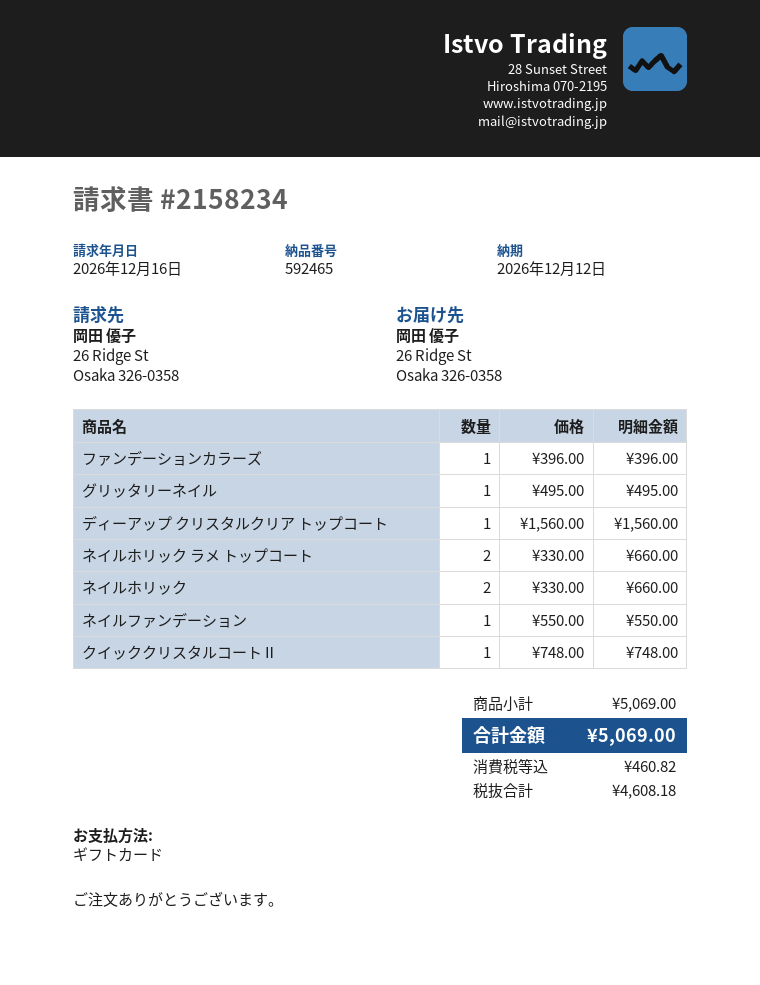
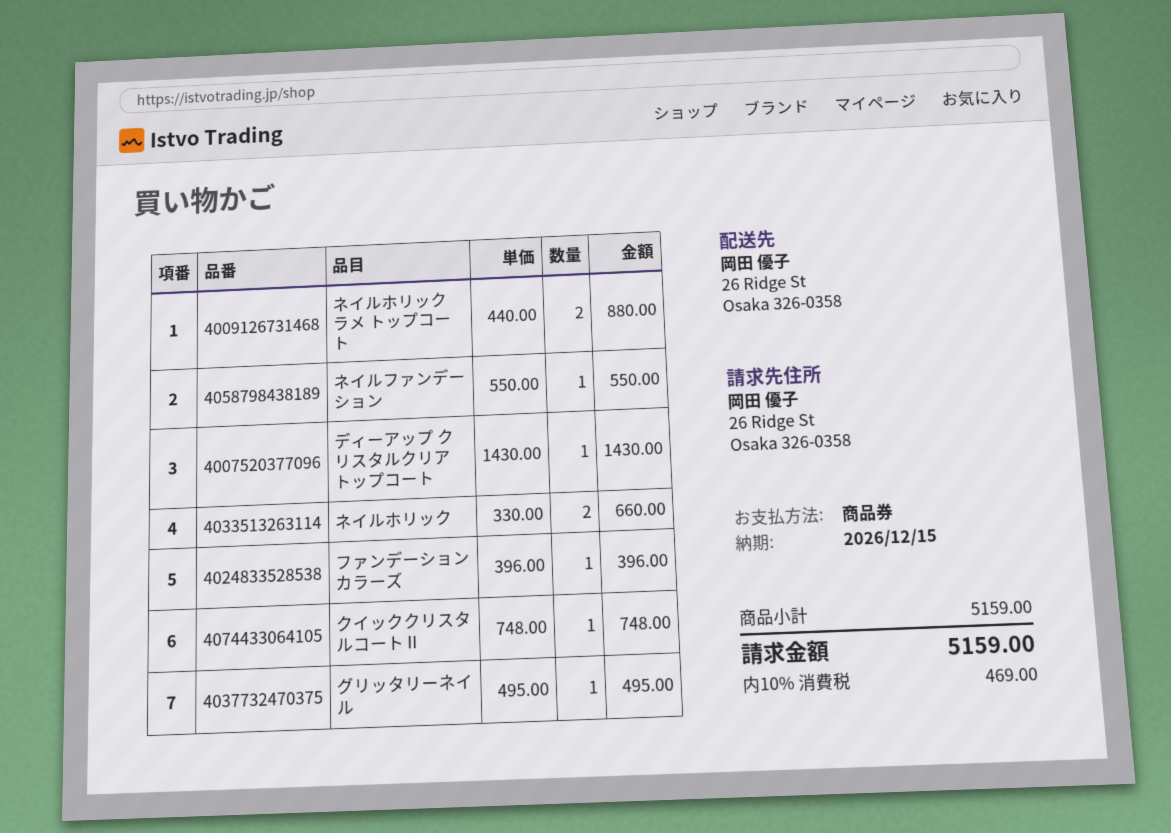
delivery date: 2026-12-12 -> 2026-12-15
ディーアップ クリスタルクリア トップコート: 1 x 1560.00 = 1560.00 -> 1 x 1430.00 = 1430.00
ネイルホリック ラメ トップコート: 2 x 330.00 = 660.00 -> 2 x 440.00 = 880.00
subtotal: 5069.00 -> 5159.00
tax: 460.82 -> 469.00
total: 5069.00 -> 5159.00

